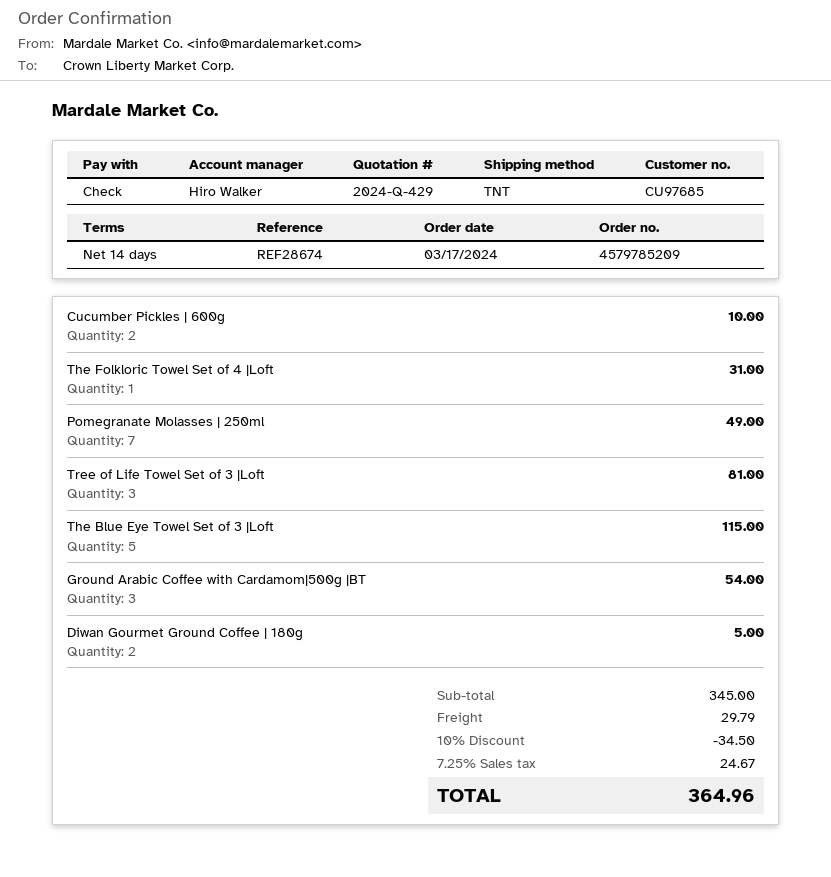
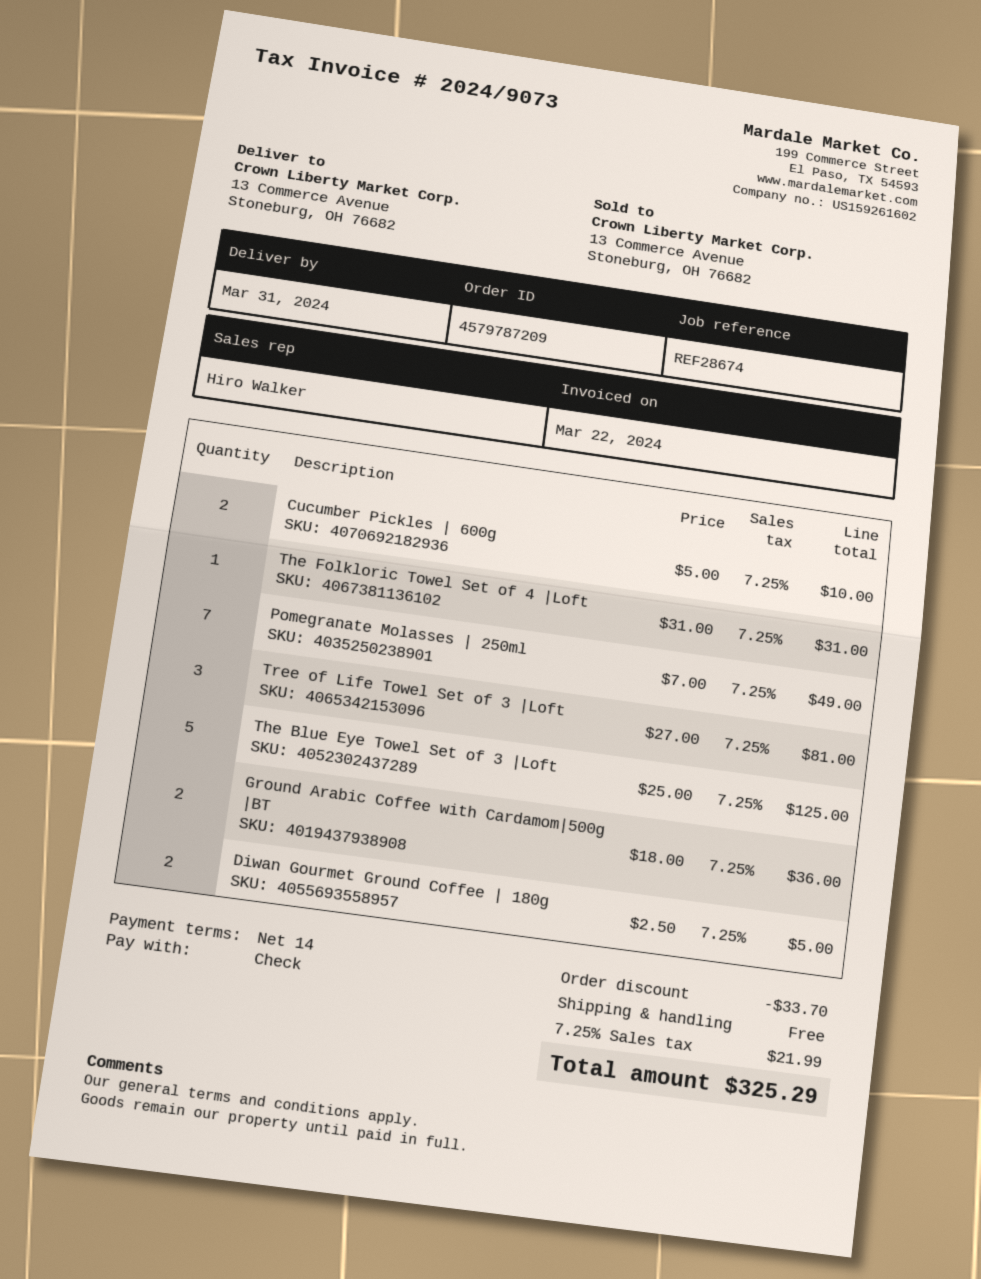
order number: 4579785209 -> 4579787209
The Blue Eye Towel Set of 3 |Loft: 5 for 115.00 -> 5 for 125.00
Ground Arabic Coffee with Cardamom|500g |BT: 3 for 54.00 -> 2 for 36.00
discount: 34.50 -> 33.70
shipping: 29.79 -> 0.00
tax: 7.25% = 24.67 -> 7.25% = 21.99
total: 364.96 -> 325.29

